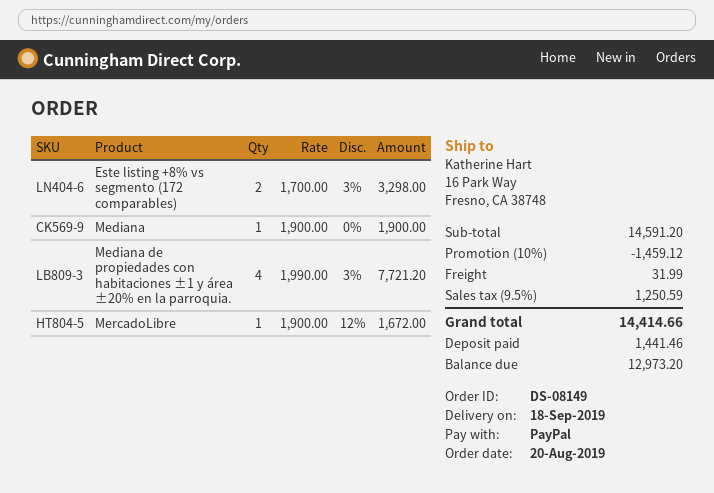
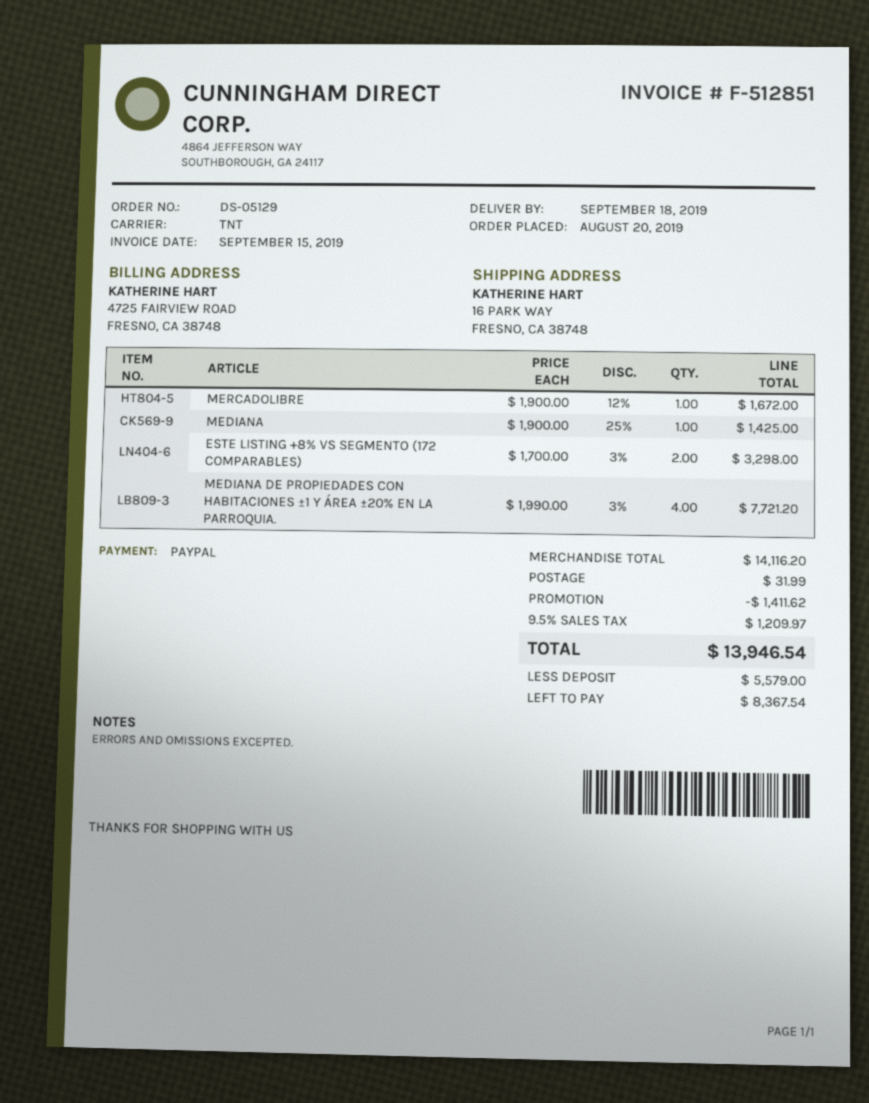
order number: DS-08149 -> DS-05129
Mediana: 1 x 1900.00 = 1900.00 -> 1 x 1900.00 - 25% = 1425.00
subtotal: 14591.20 -> 14116.20
discount: 1459.12 -> 1411.62
tax: 9.5% = 1250.59 -> 9.5% = 1209.97
total: 14414.66 -> 13946.54
deposit: 1441.46 -> 5579.00
balance: 12973.20 -> 8367.54

